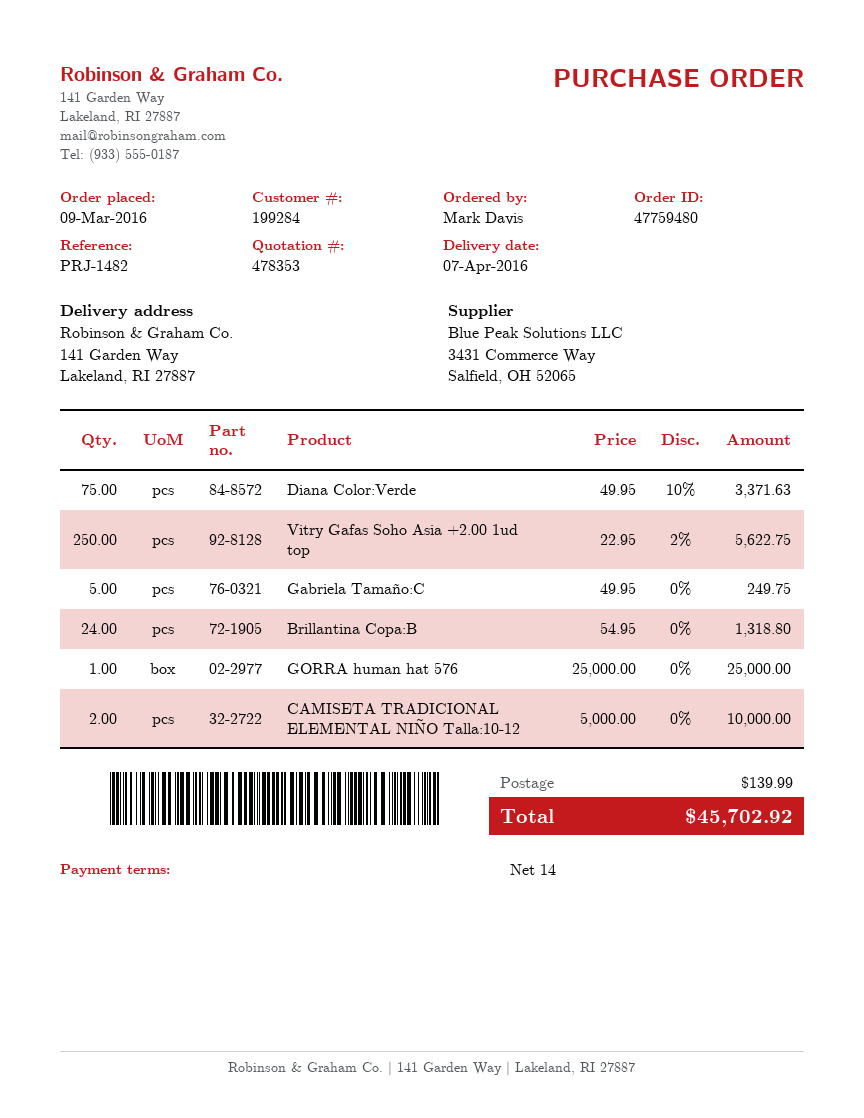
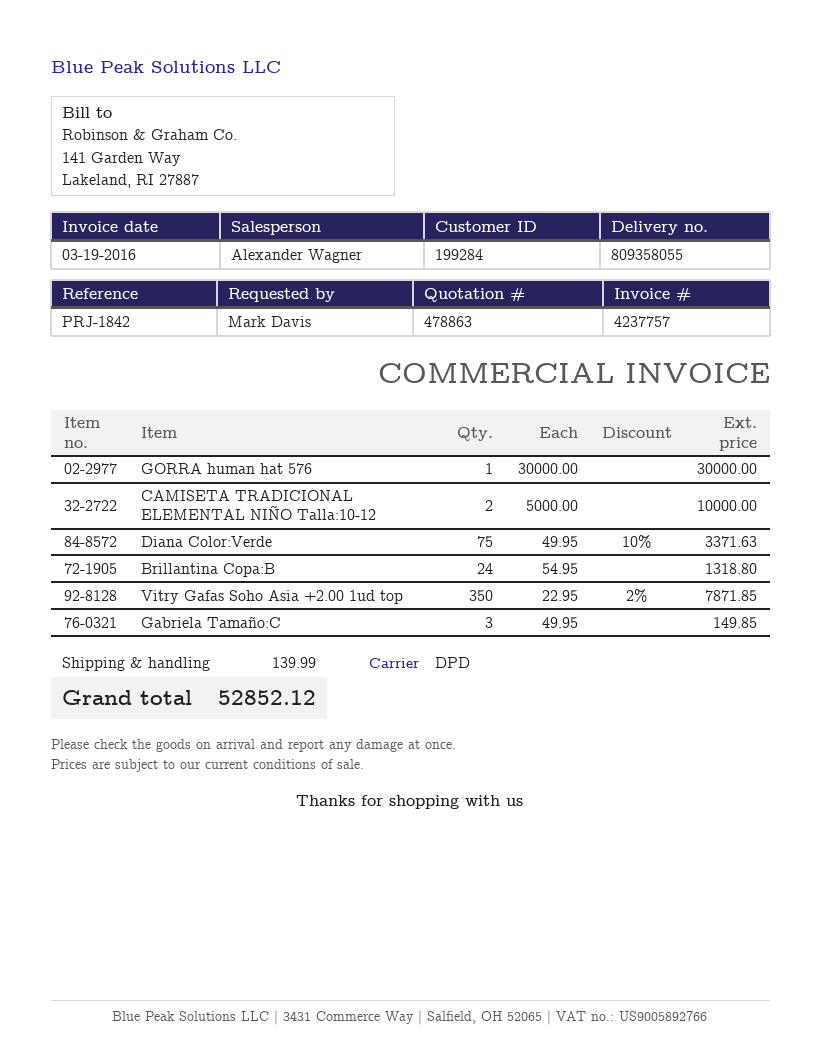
quote number: 478353 -> 478863
reference: PRJ-1482 -> PRJ-1842
Vitry Gafas Soho Asia +2.00 1ud top: 250 x 22.95 - 2% = 5622.75 -> 350 x 22.95 - 2% = 7871.85
Gabriela Tamaño:C: 5 x 49.95 = 249.75 -> 3 x 49.95 = 149.85
GORRA human hat 576: 1 x 25000.00 = 25000.00 -> 1 x 30000.00 = 30000.00
total: 45702.92 -> 52852.12

